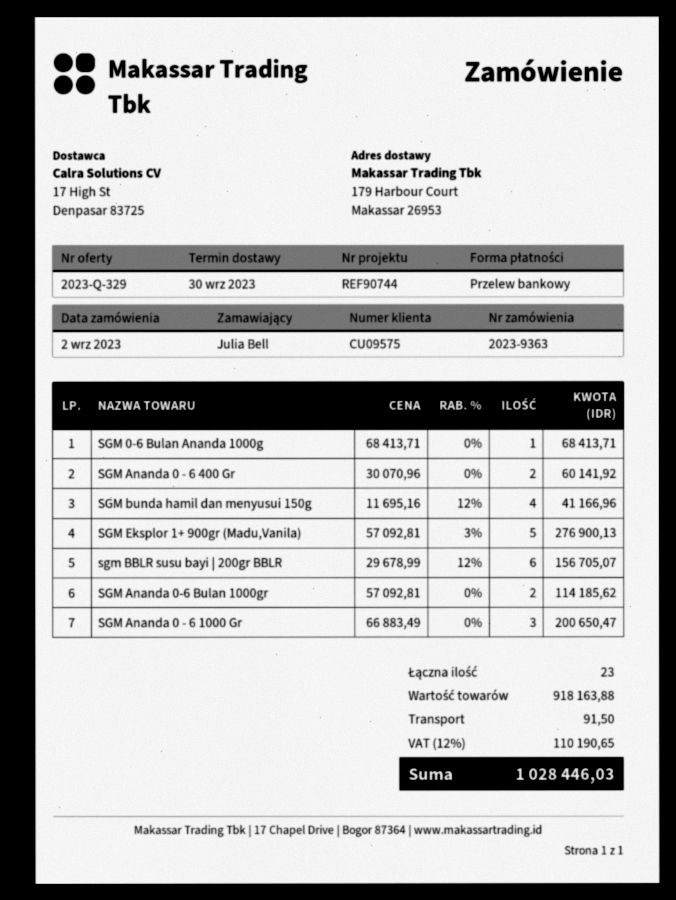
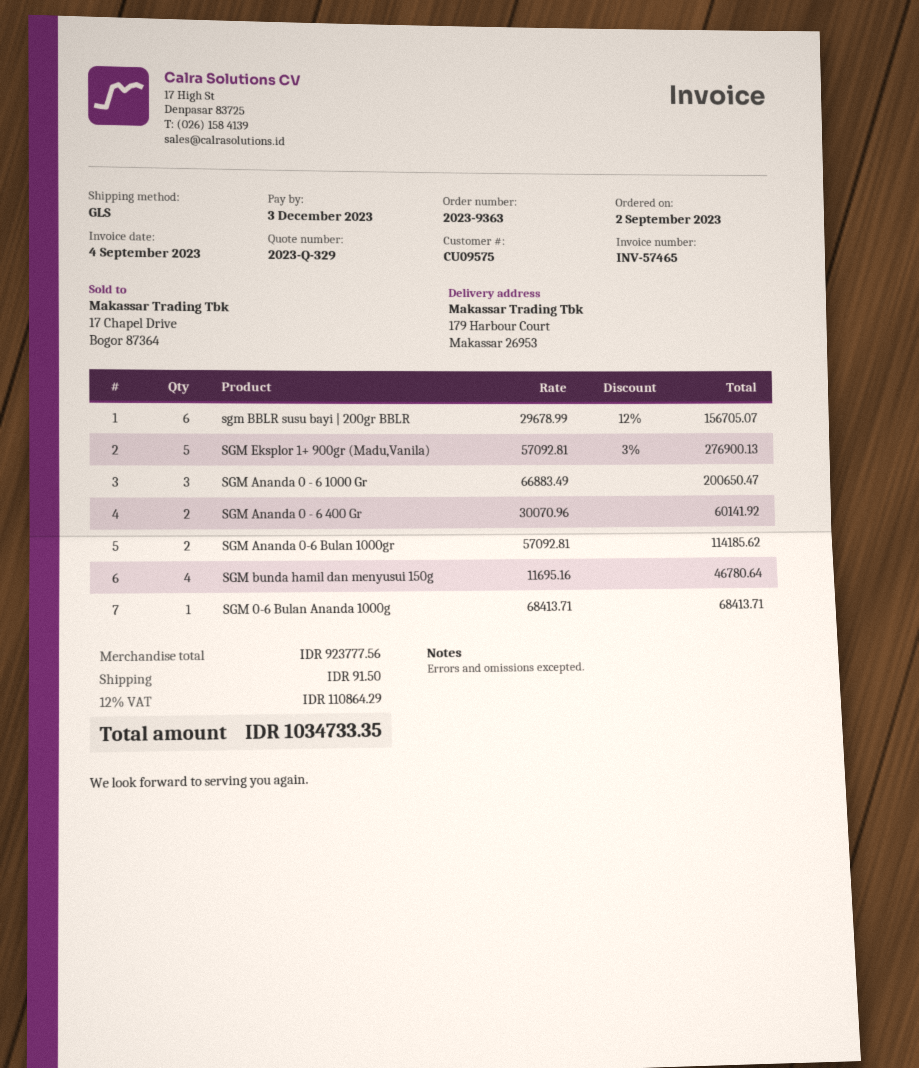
SGM bunda hamil dan menyusui 150g: 4 x 11695.16 - 12% = 41166.96 -> 4 x 11695.16 = 46780.64
subtotal: 918163.88 -> 923777.56
tax: 12% = 110190.65 -> 12% = 110864.29
total: 1028446.03 -> 1034733.35

